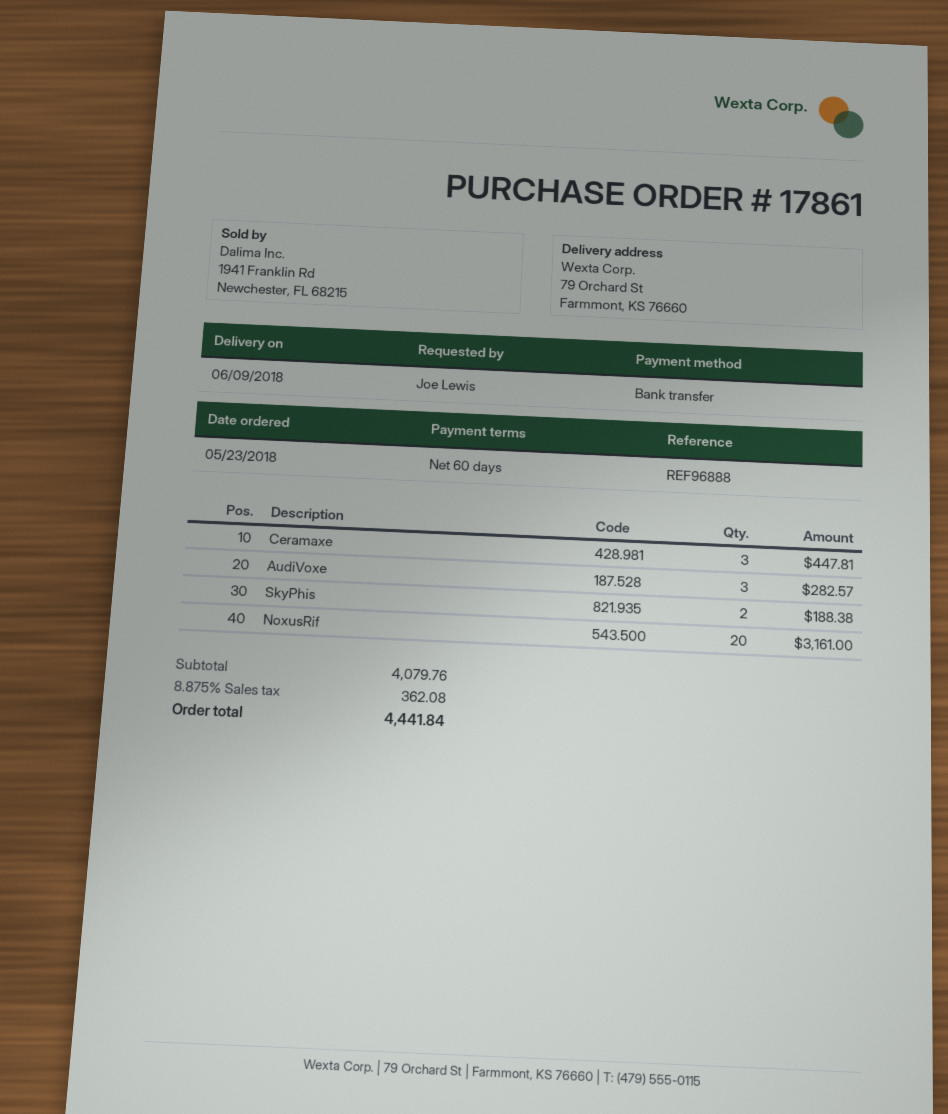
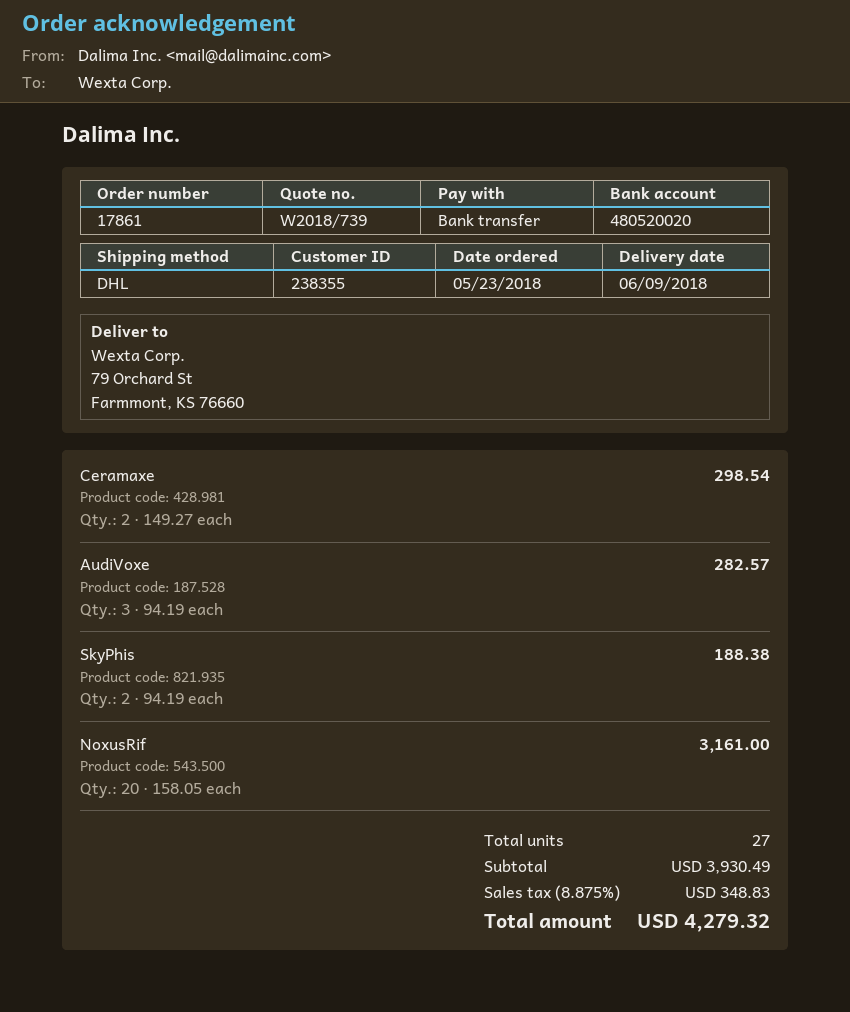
Ceramaxe: 3 for 447.81 -> 2 for 298.54
subtotal: 4079.76 -> 3930.49
tax: 8.875% = 362.08 -> 8.875% = 348.83
total: 4441.84 -> 4279.32

